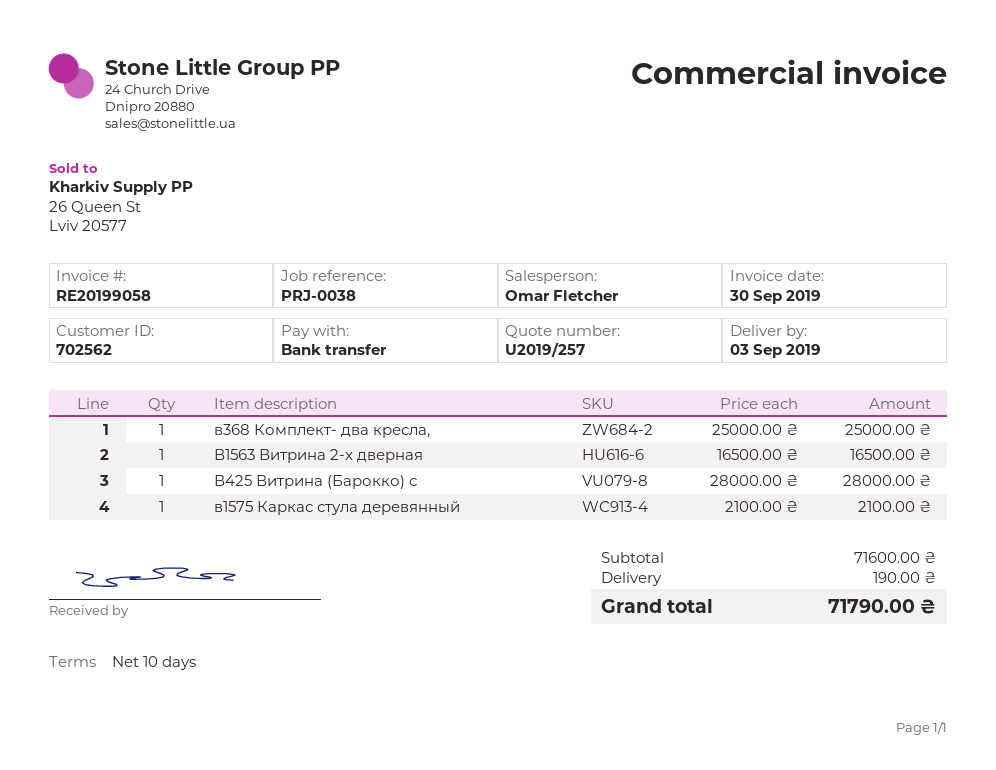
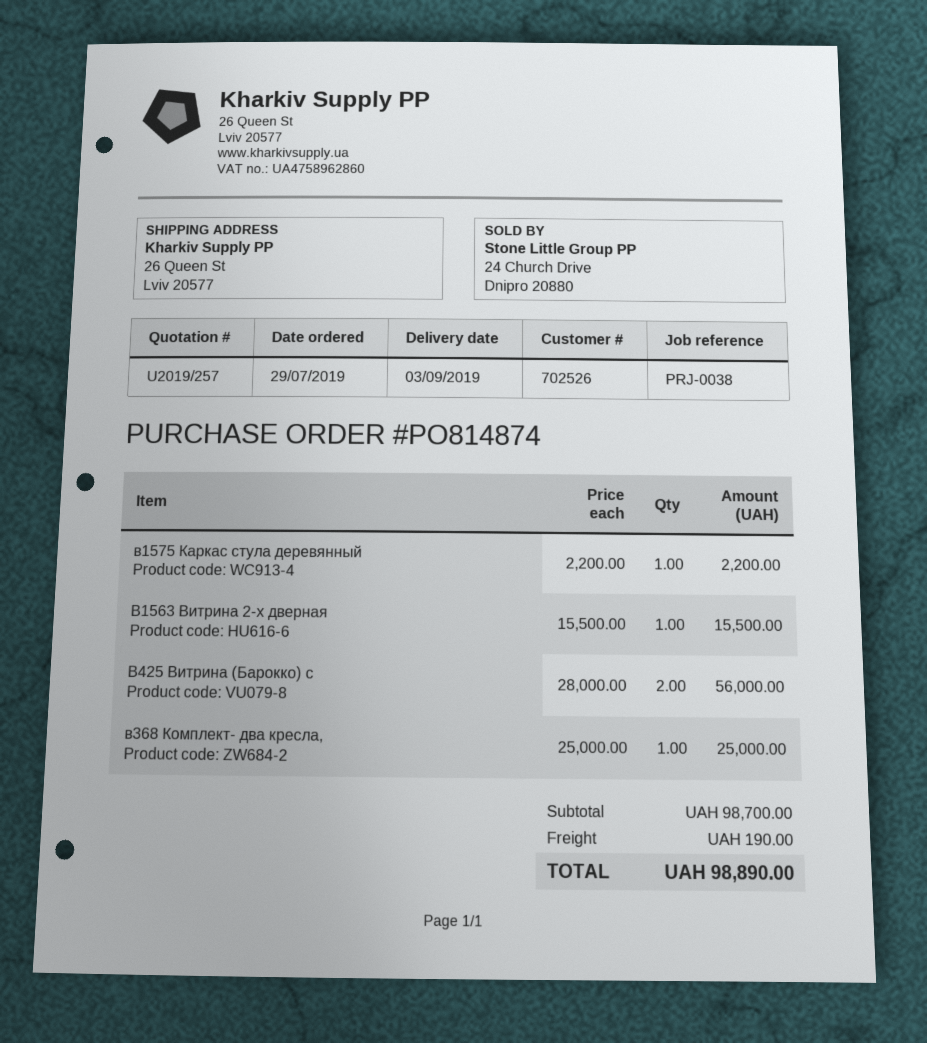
customer number: 702562 -> 702526
В1563 Витрина 2-х дверная: 1 x 16500.00 = 16500.00 -> 1 x 15500.00 = 15500.00
В425 Витрина (Барокко) с: 1 x 28000.00 = 28000.00 -> 2 x 28000.00 = 56000.00
в1575 Каркас стула деревянный: 1 x 2100.00 = 2100.00 -> 1 x 2200.00 = 2200.00
subtotal: 71600.00 -> 98700.00
total: 71790.00 -> 98890.00

